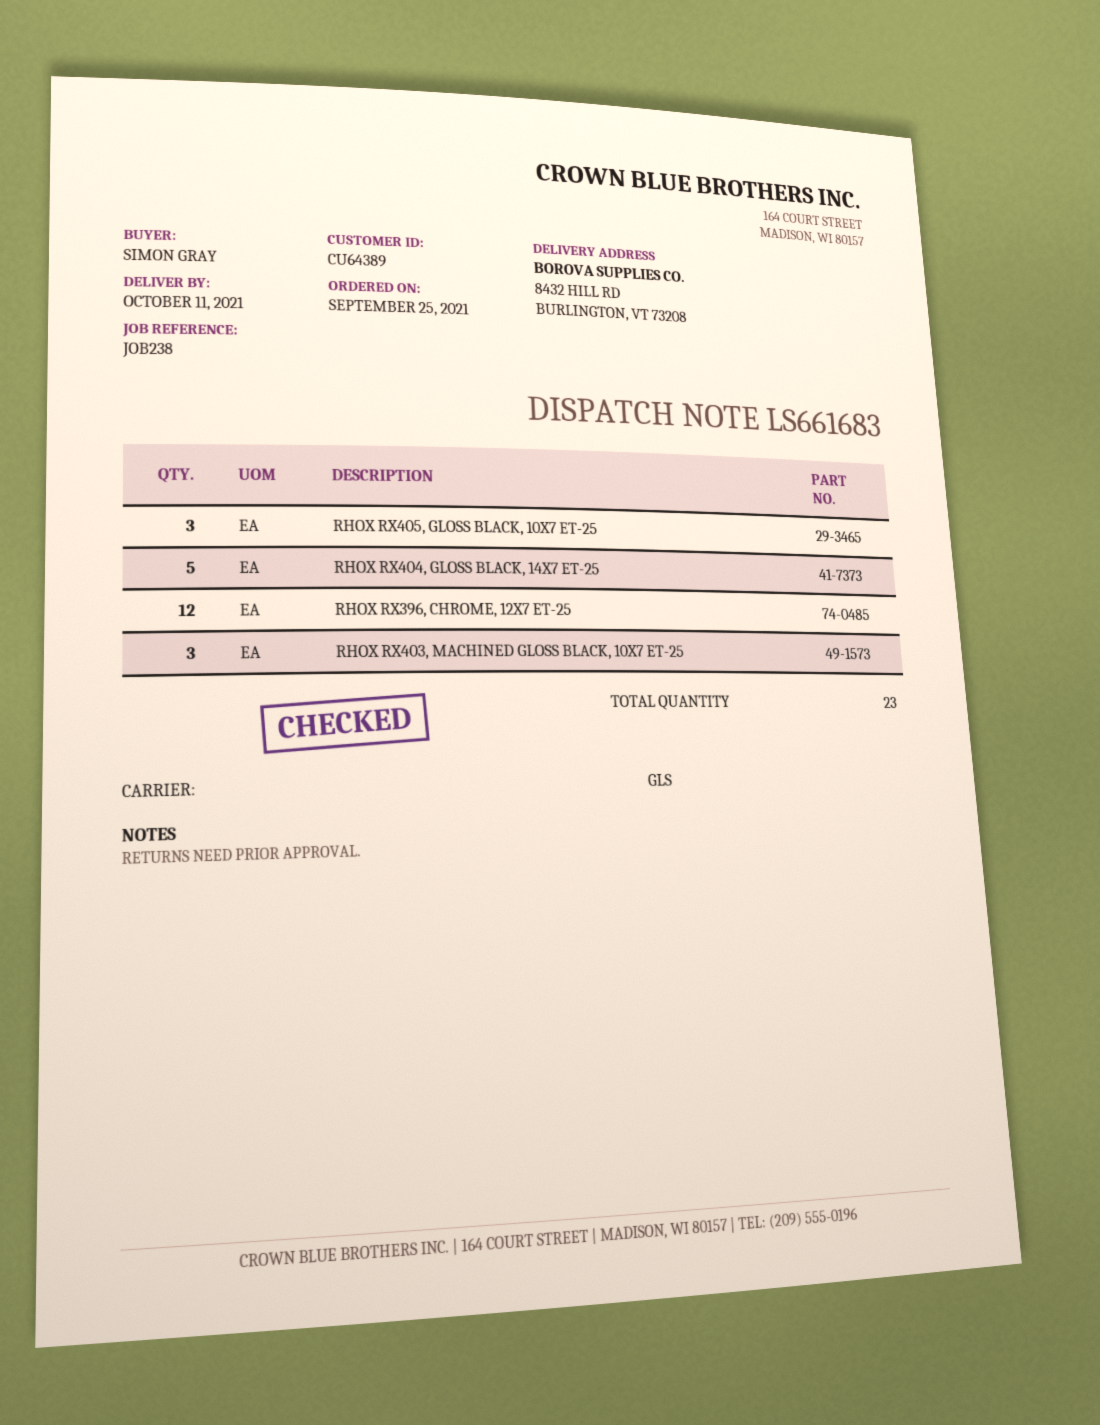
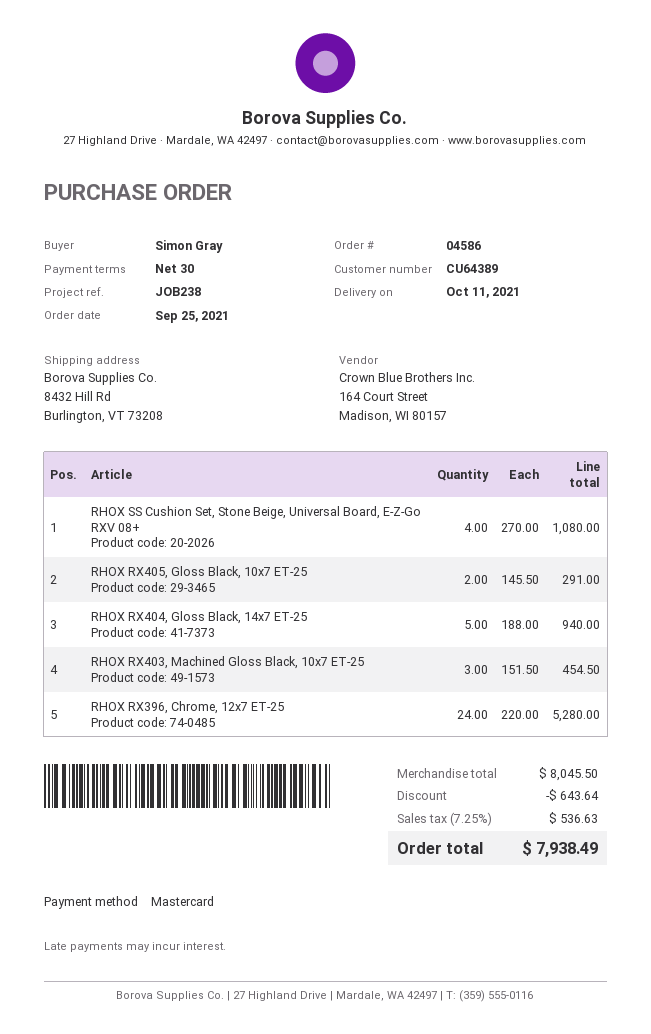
RHOX RX405, GLOSS BLACK, 10X7 ET-25: 3 -> 2
RHOX RX396, CHROME, 12X7 ET-25: 12 -> 24
RHOX SS Cushion Set, Stone Beige, Universal Board, E-Z-Go RXV 08+: none -> 4

